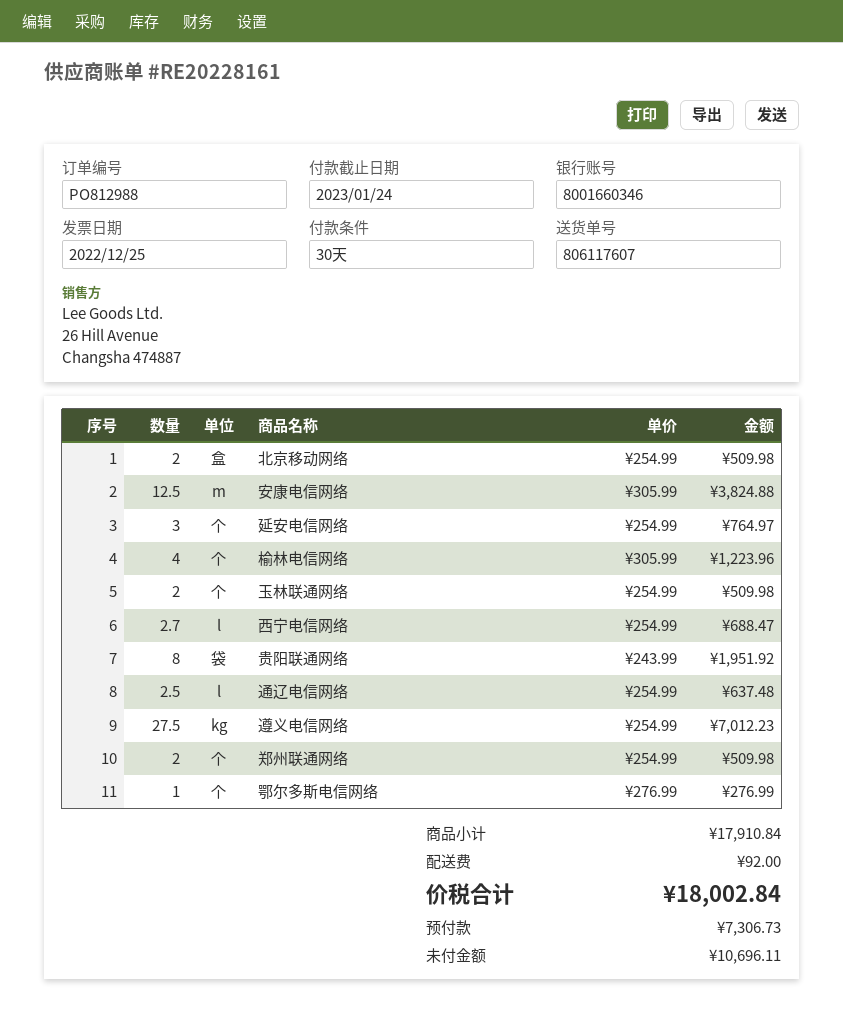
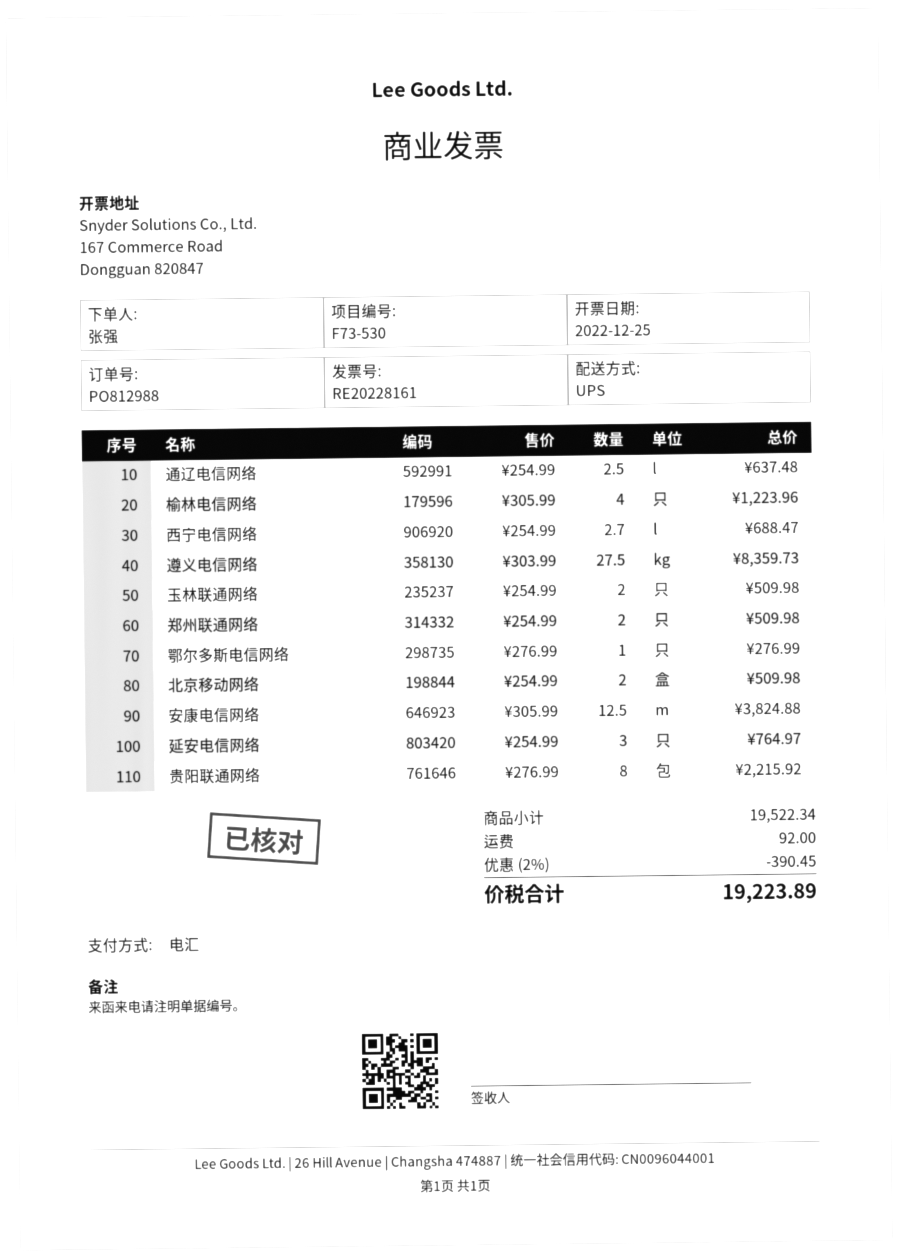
贵阳联通网络: 8 x 243.99 = 1951.92 -> 8 x 276.99 = 2215.92
遵义电信网络: 27.5 x 254.99 = 7012.23 -> 27.5 x 303.99 = 8359.73
subtotal: 17910.84 -> 19522.34
discount: none -> 2% = 390.45
total: 18002.84 -> 19223.89

